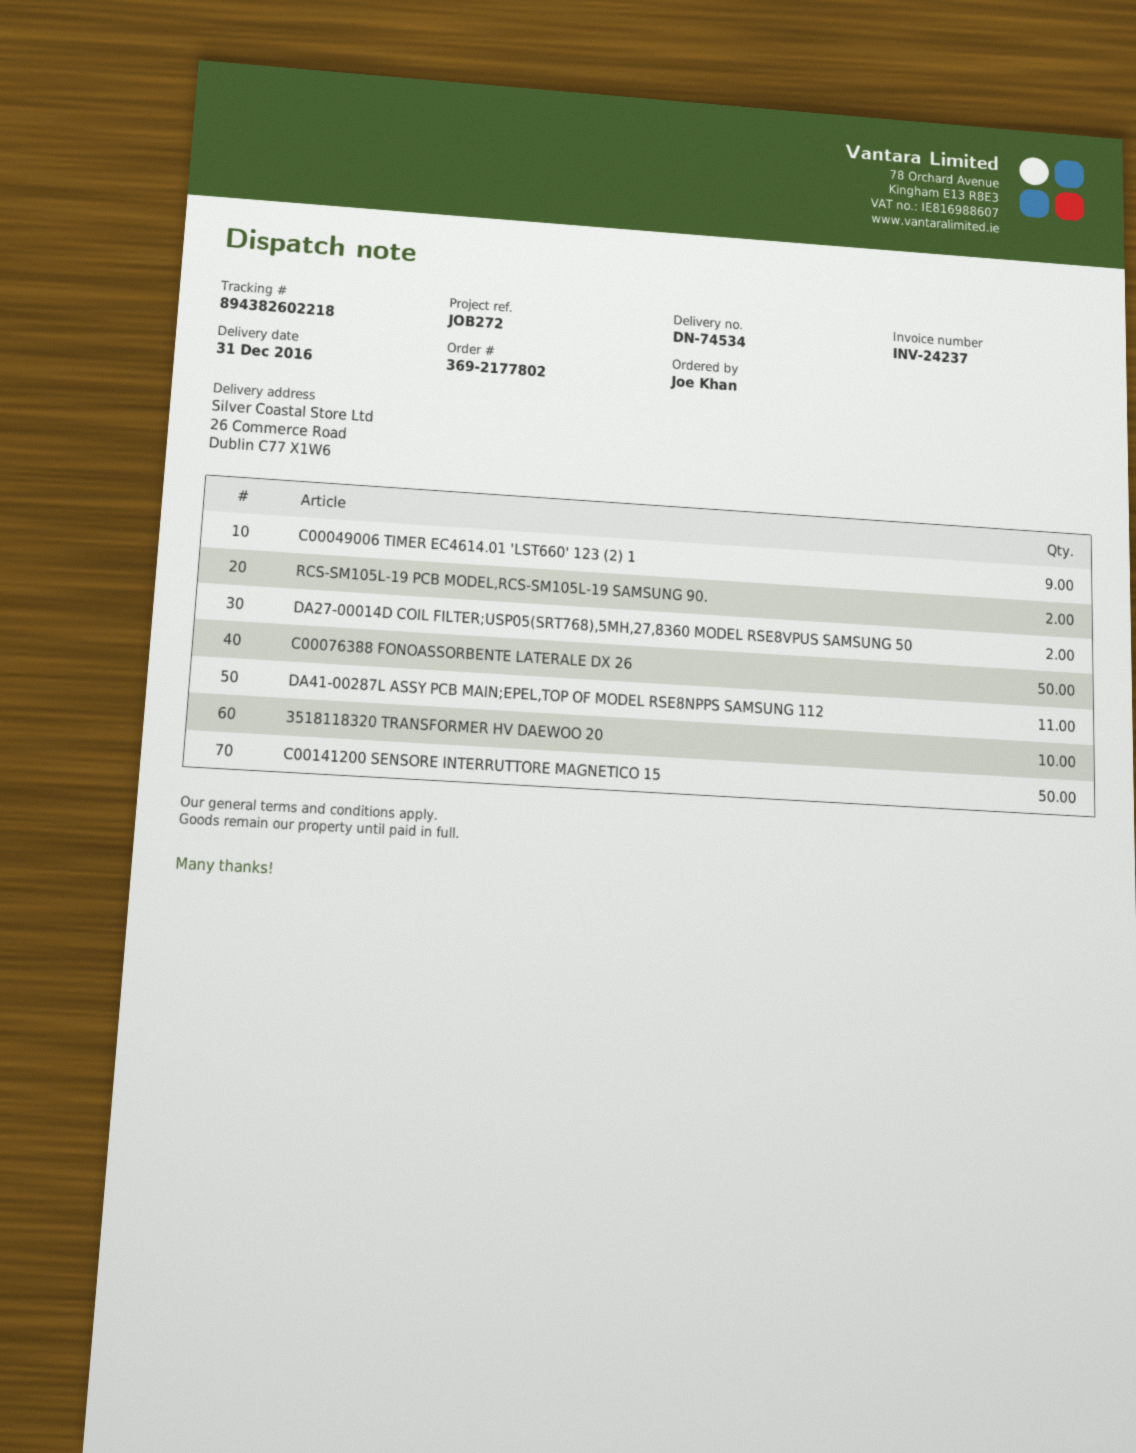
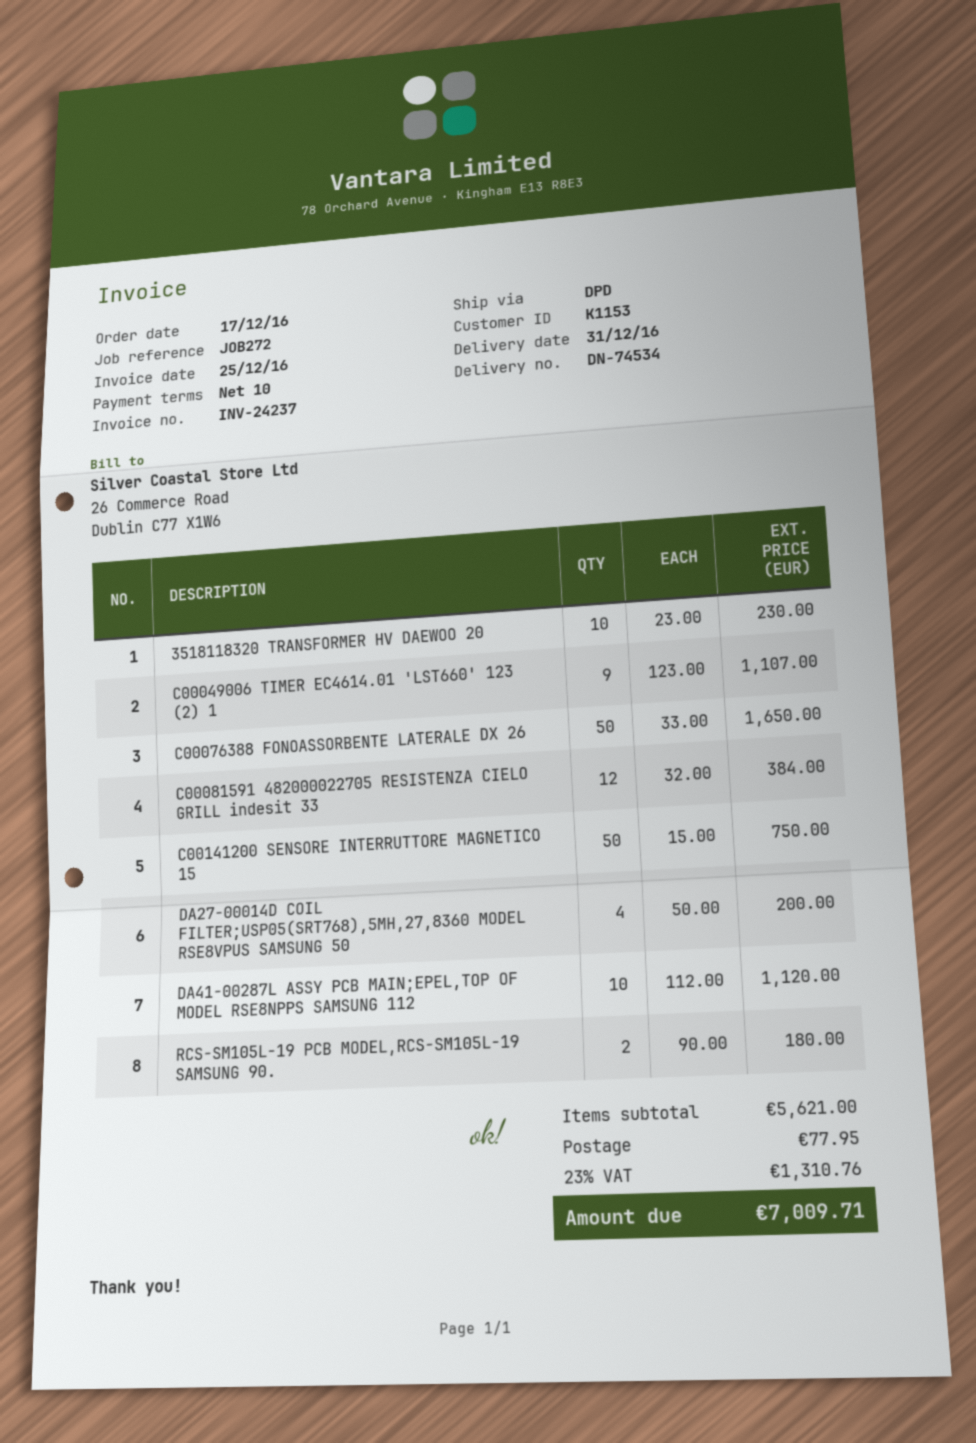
DA27-00014D COIL FILTER;USP05(SRT768),5MH,27,8360 MODEL RSE8VPUS SAMSUNG 50: 2 -> 4
DA41-00287L ASSY PCB MAIN;EPEL,TOP OF MODEL RSE8NPPS SAMSUNG 112: 11 -> 10
C00081591 482000022705 RESISTENZA CIELO GRILL indesit 33: none -> 12

